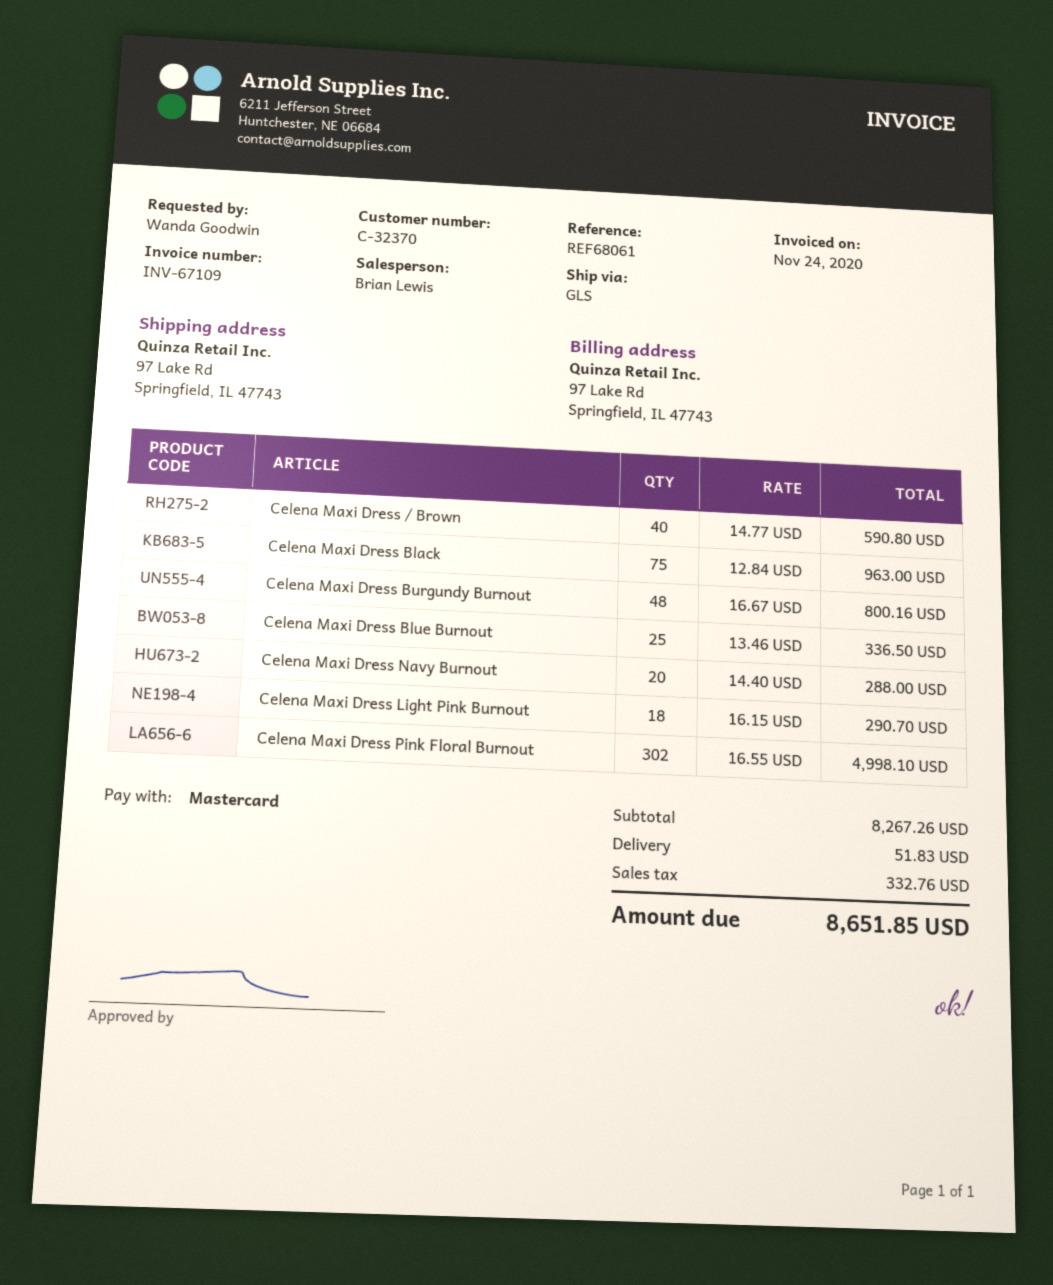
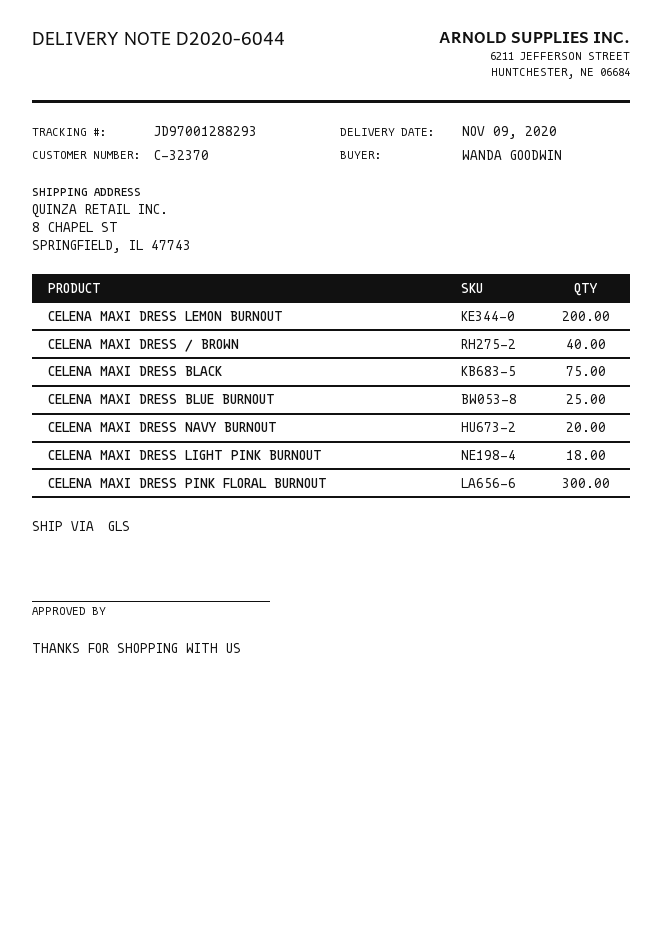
ship to: 97 Lake Rd, Springfield, IL 47743 -> 8 CHAPEL ST, SPRINGFIELD, IL 47743
Celena Maxi Dress Burgundy Burnout: 48 -> none
Celena Maxi Dress Pink Floral Burnout: 302 -> 300
CELENA MAXI DRESS LEMON BURNOUT: none -> 200

